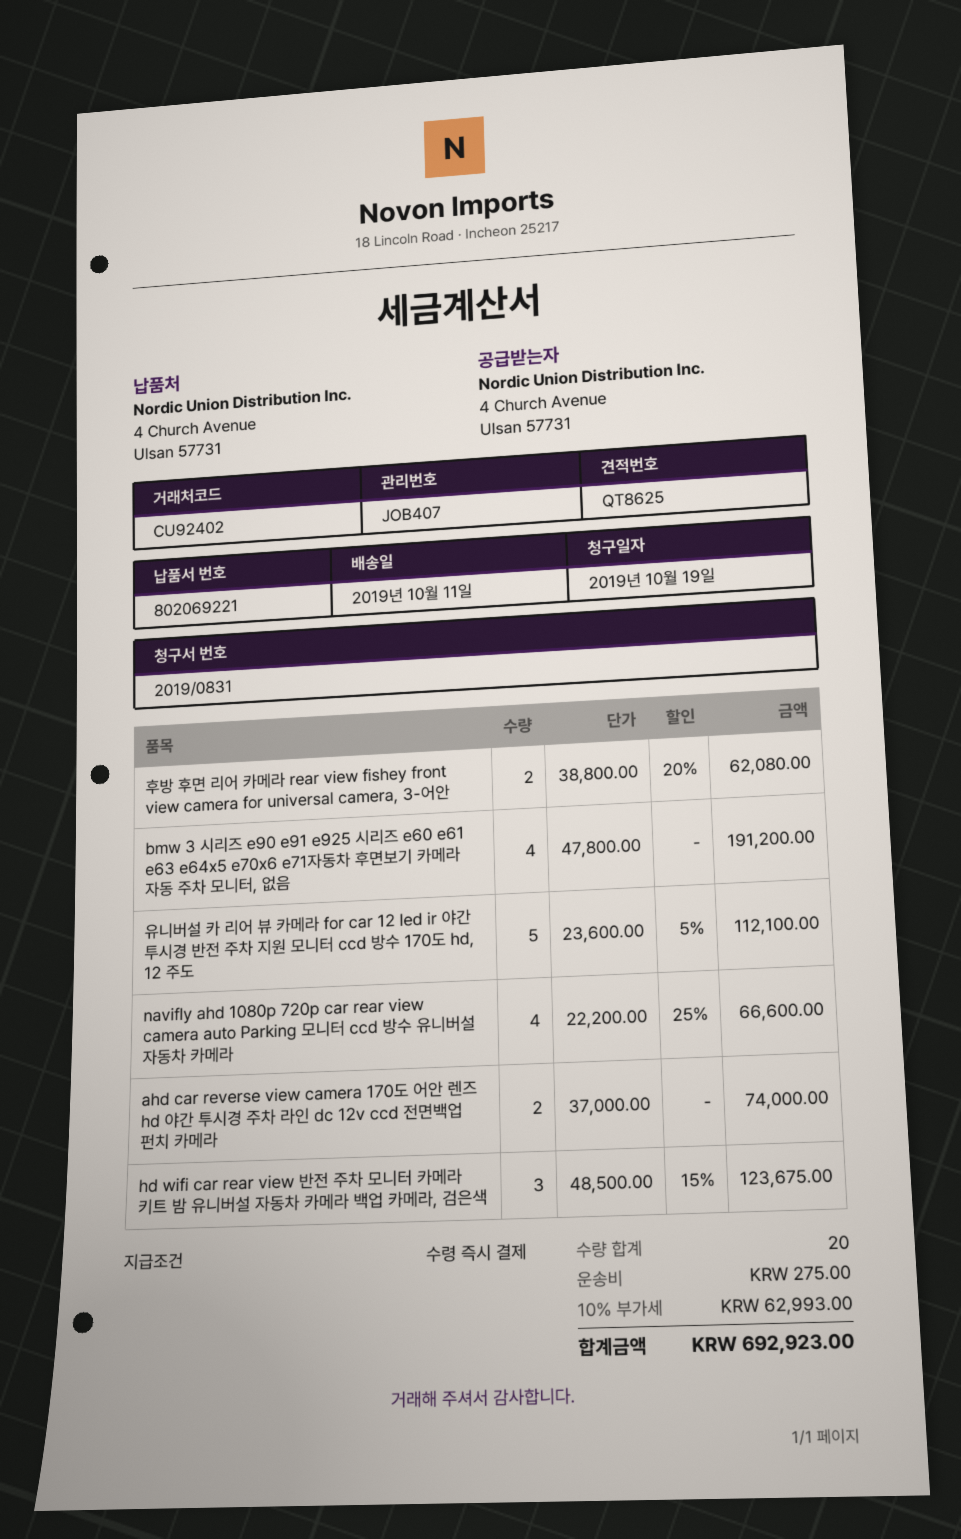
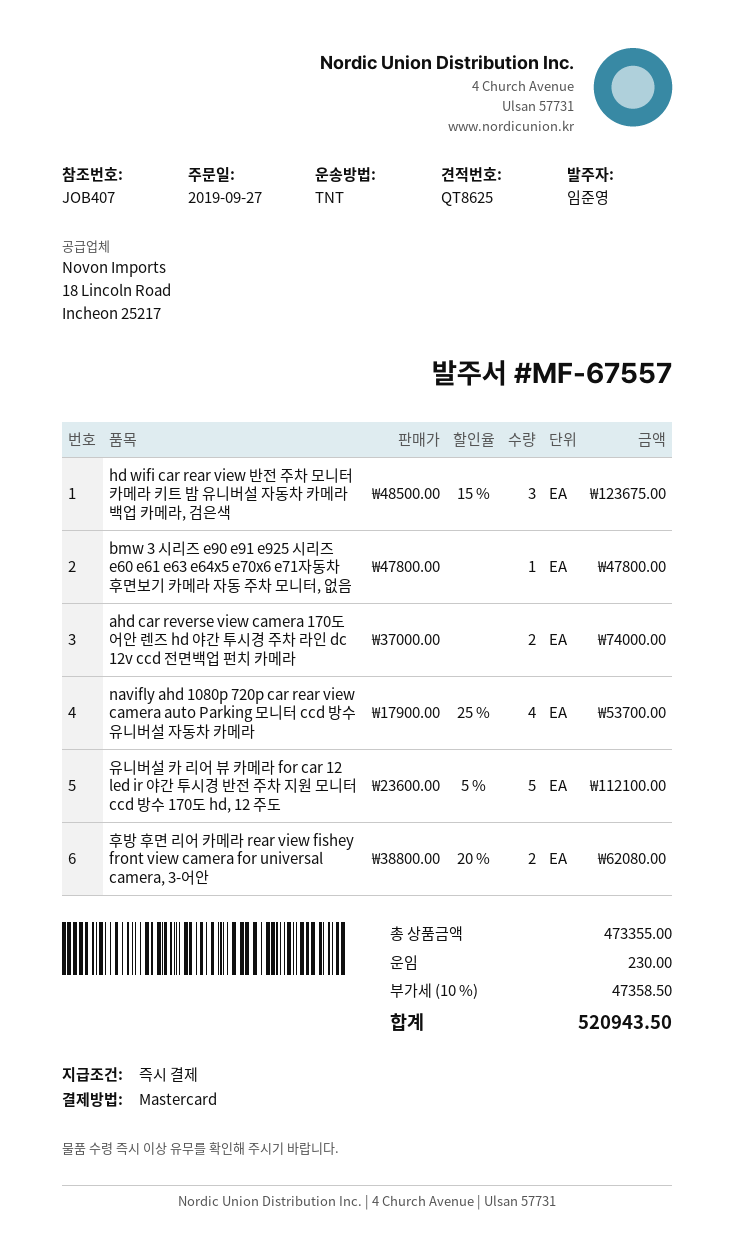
bmw 3 시리즈 e90 e91 e925 시리즈 e60 e61 e63 e64x5 e70x6 e71자동차 후면보기 카메라 자동 주차 모니터, 없음: 4 x 47800.00 = 191200.00 -> 1 x 47800.00 = 47800.00
navifly ahd 1080p 720p car rear view camera auto Parking 모니터 ccd 방수 유니버설 자동차 카메라: 4 x 22200.00 - 25% = 66600.00 -> 4 x 17900.00 - 25% = 53700.00
shipping: 275.00 -> 230.00
tax: 10% = 62993.00 -> 10% = 47358.50
total: 692923.00 -> 520943.50

